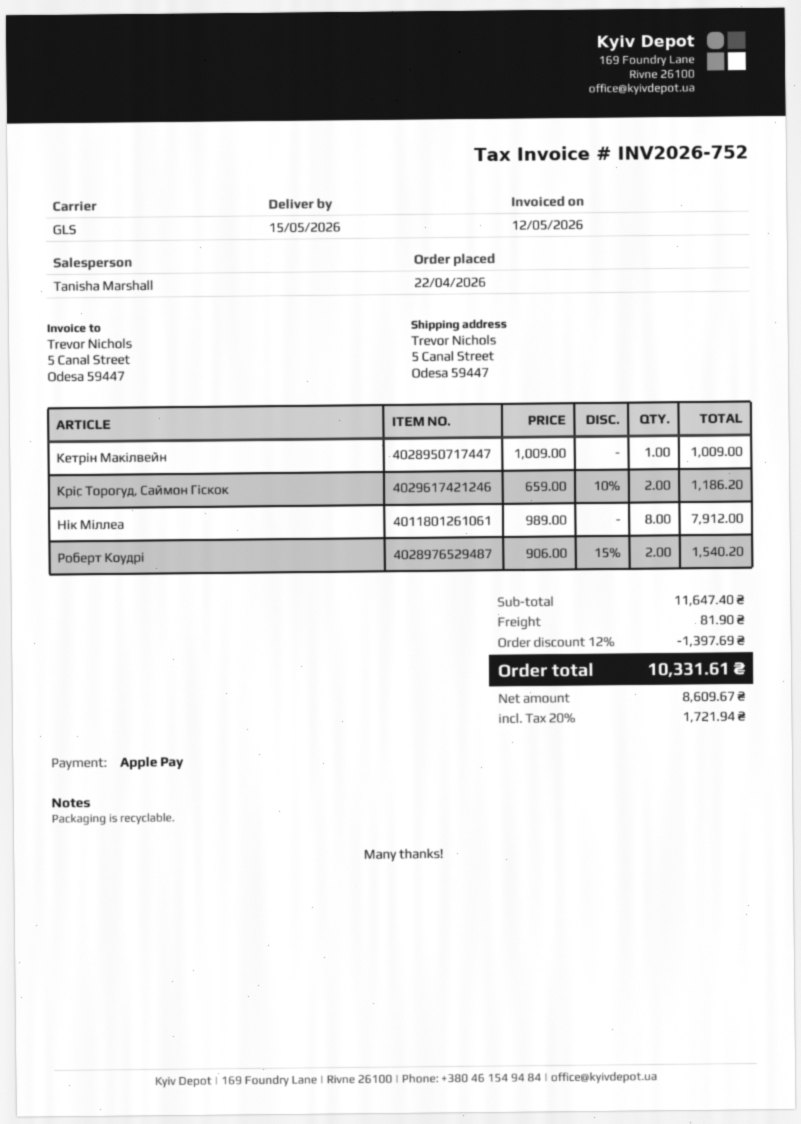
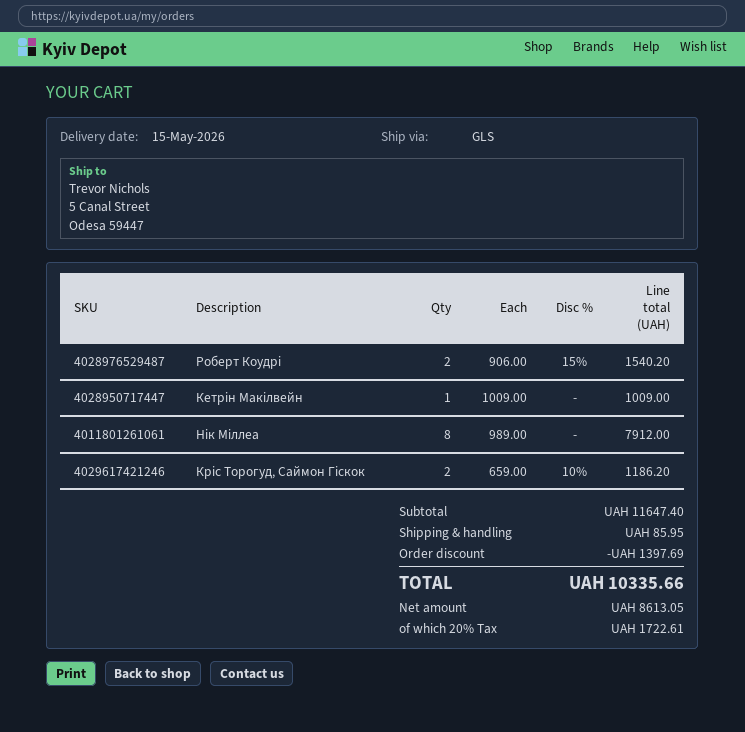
shipping: 81.90 -> 85.95
net: 8609.67 -> 8613.05
tax: 20% = 1721.94 -> 20% = 1722.61
total: 10331.61 -> 10335.66

